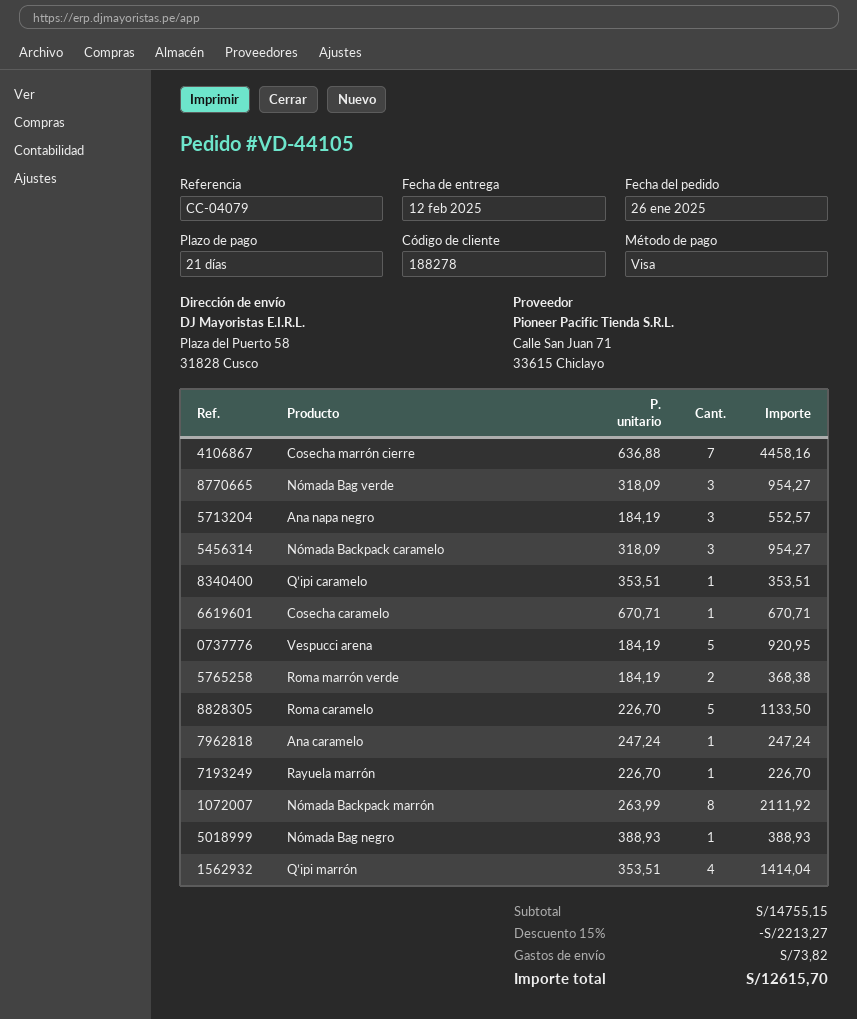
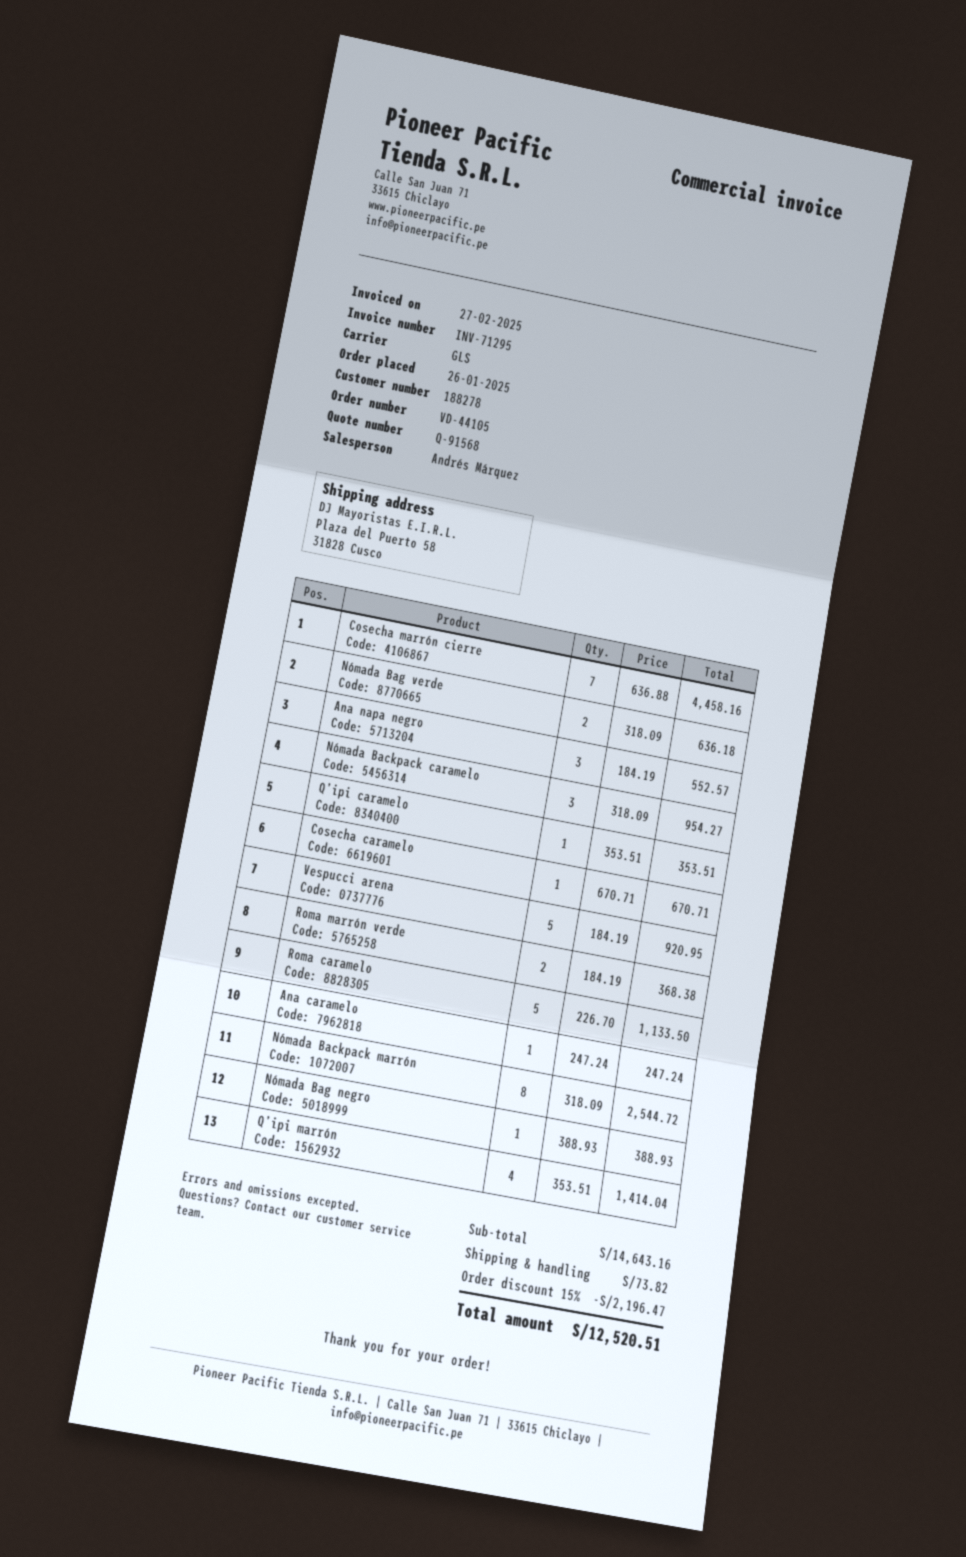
Nómada Bag verde: 3 x 318.09 = 954.27 -> 2 x 318.09 = 636.18
Rayuela marrón: 1 x 226.70 = 226.70 -> none
Nómada Backpack marrón: 8 x 263.99 = 2111.92 -> 8 x 318.09 = 2544.72
subtotal: 14755.15 -> 14643.16
discount: 15% = 2213.27 -> 15% = 2196.47
total: 12615.70 -> 12520.51

